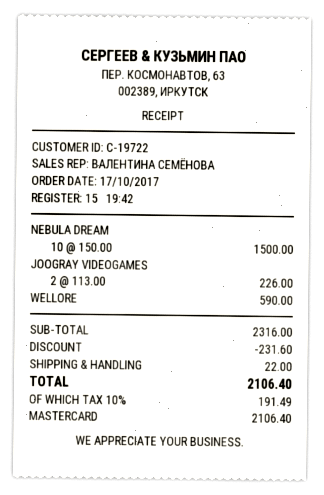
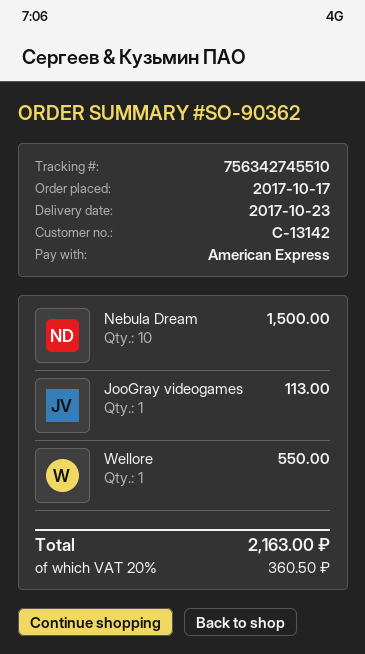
customer number: C-19722 -> C-13142
payment method: Mastercard -> American Express
JOOGRAY VIDEOGAMES: 2 for 226.00 -> 1 for 113.00
WELLORE: 1 for 590.00 -> 1 for 550.00
discount: 231.60 -> none
shipping: 22.00 -> none
tax: 10% = 191.49 -> 20% = 360.50
total: 2106.40 -> 2163.00

